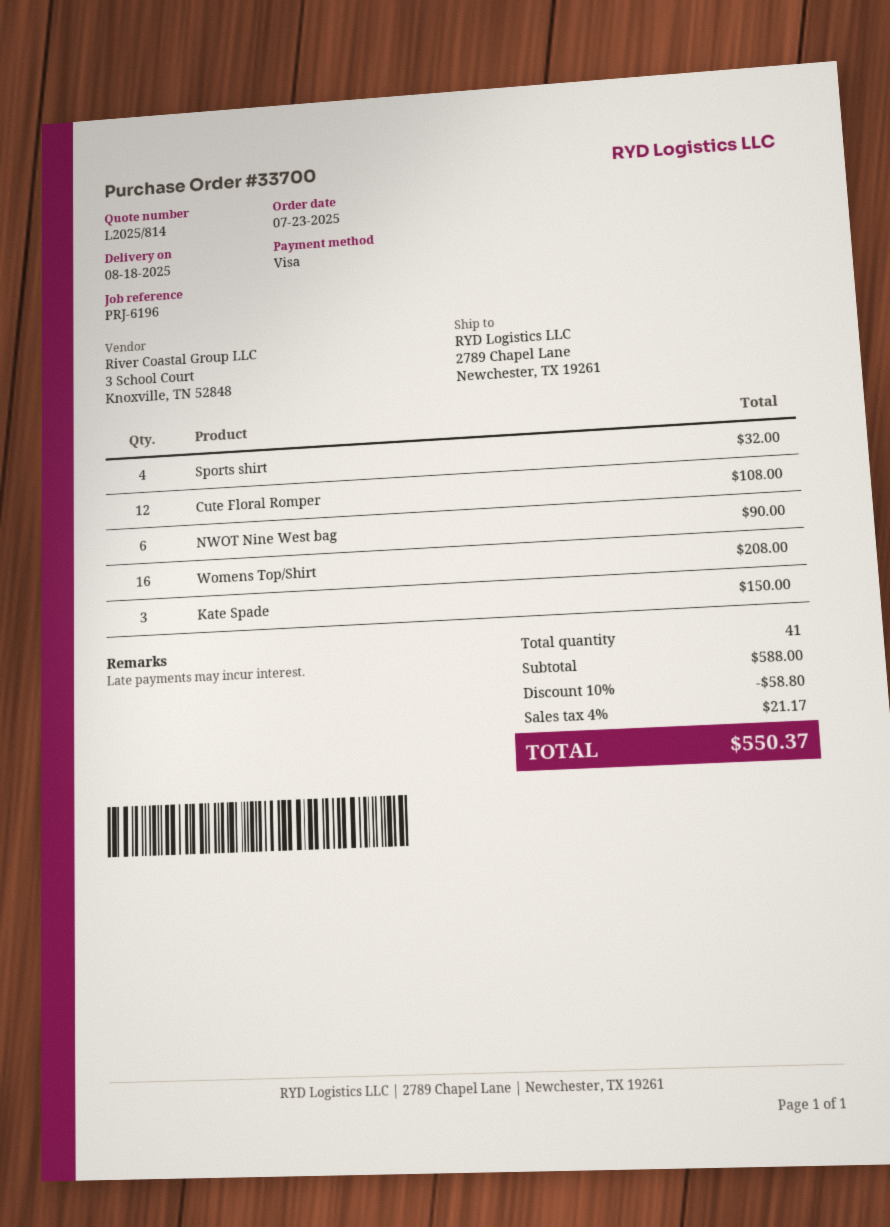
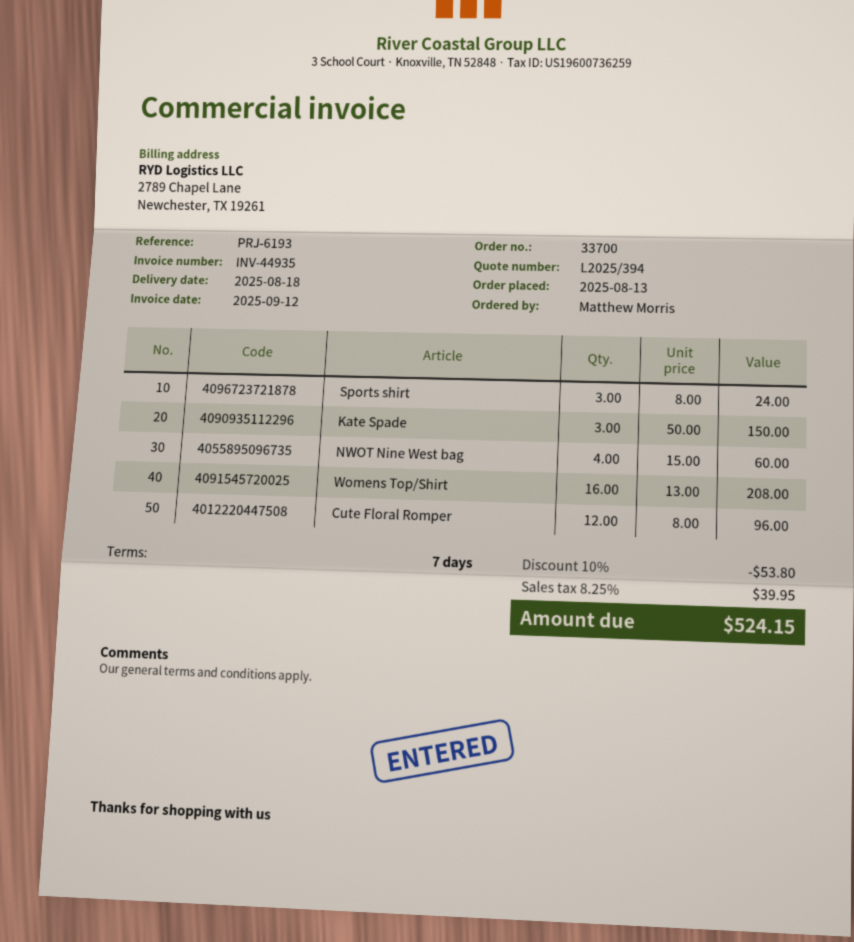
quote number: L2025/814 -> L2025/394
order date: 2025-07-23 -> 2025-08-13
reference: PRJ-6196 -> PRJ-6193
Sports shirt: 4 for 32.00 -> 3 for 24.00
Cute Floral Romper: 12 for 108.00 -> 12 for 96.00
NWOT Nine West bag: 6 for 90.00 -> 4 for 60.00
discount: 10% = 58.80 -> 10% = 53.80
tax: 4% = 21.17 -> 8.25% = 39.95
total: 550.37 -> 524.15

